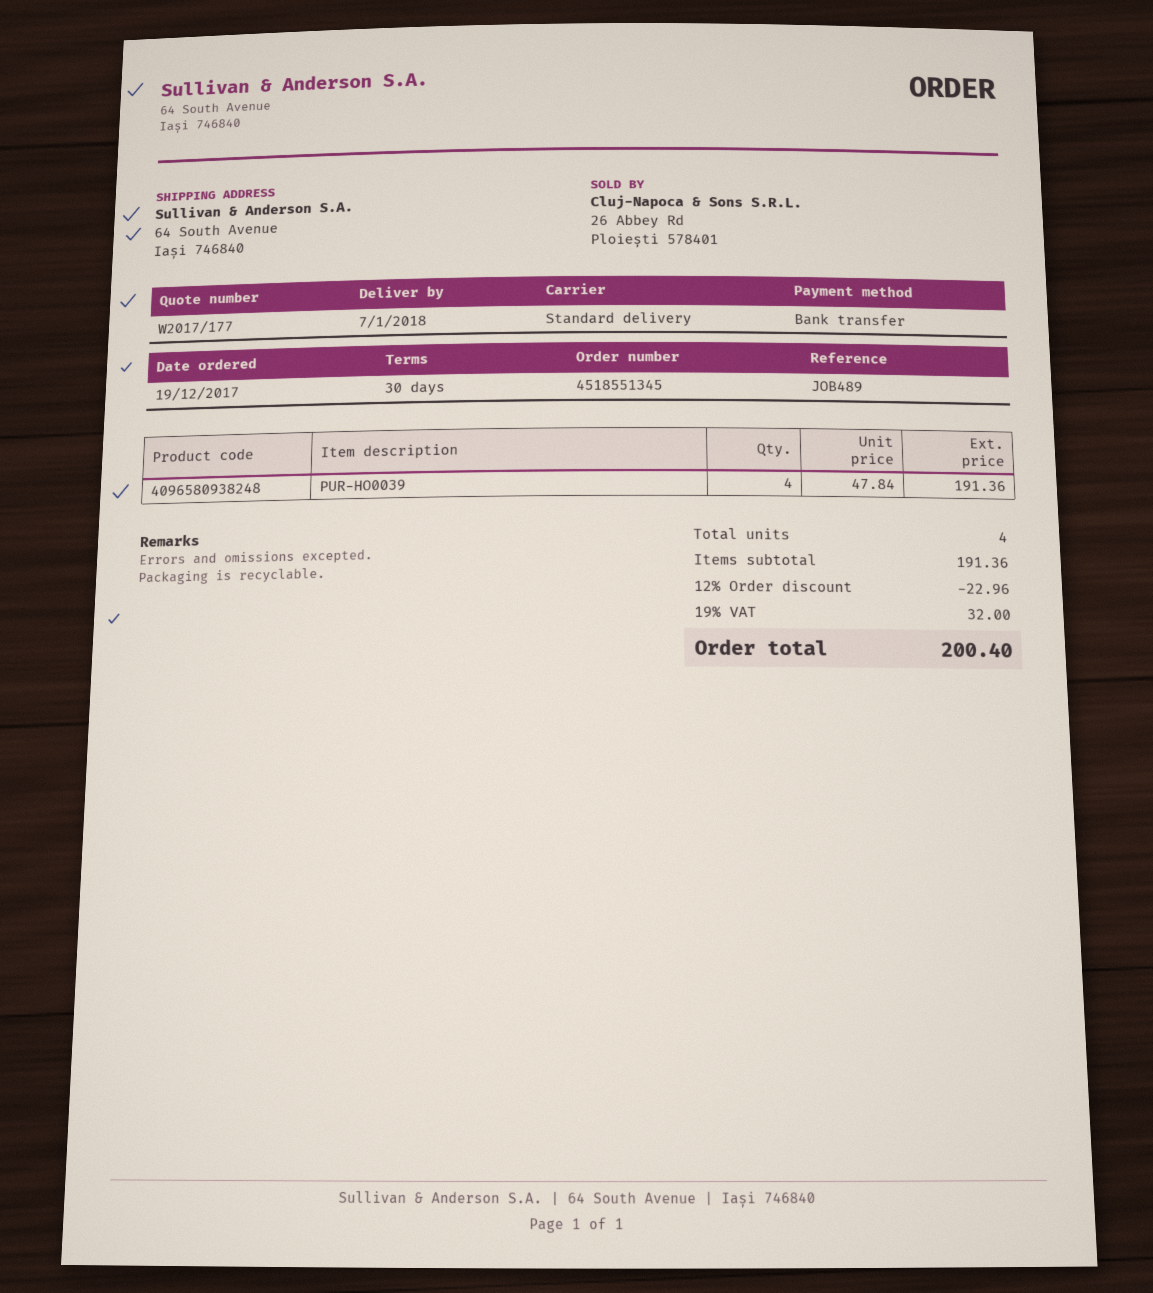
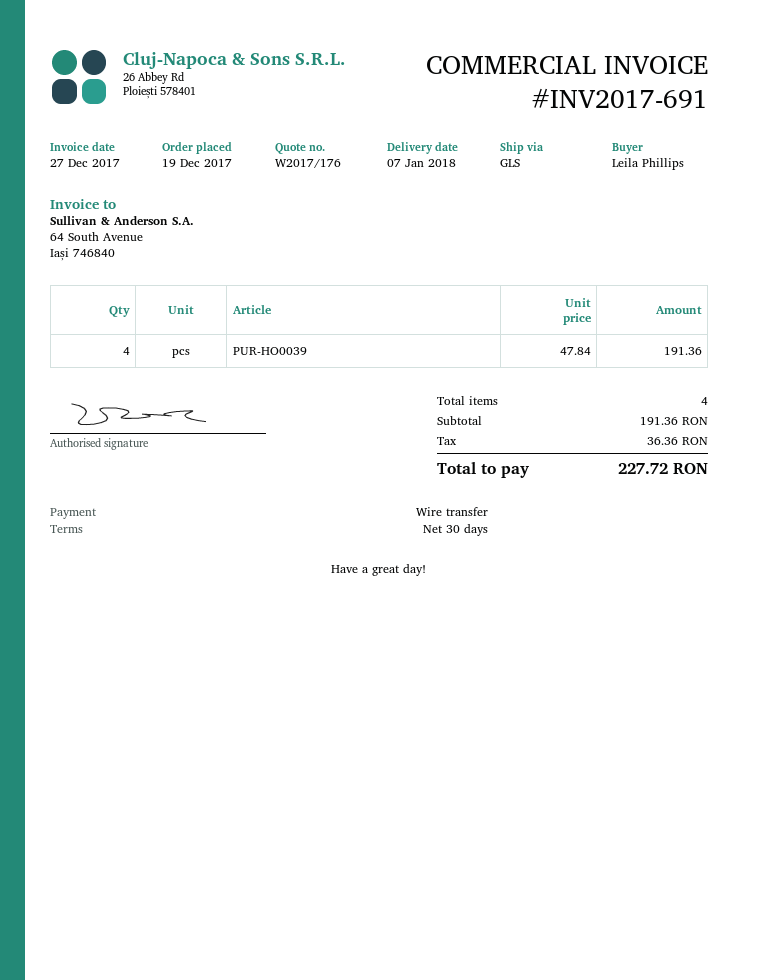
quote number: W2017/177 -> W2017/176
shipping method: standard -> GLS
discount: 12% = 22.96 -> none
tax: 32.00 -> 36.36
total: 200.40 -> 227.72

